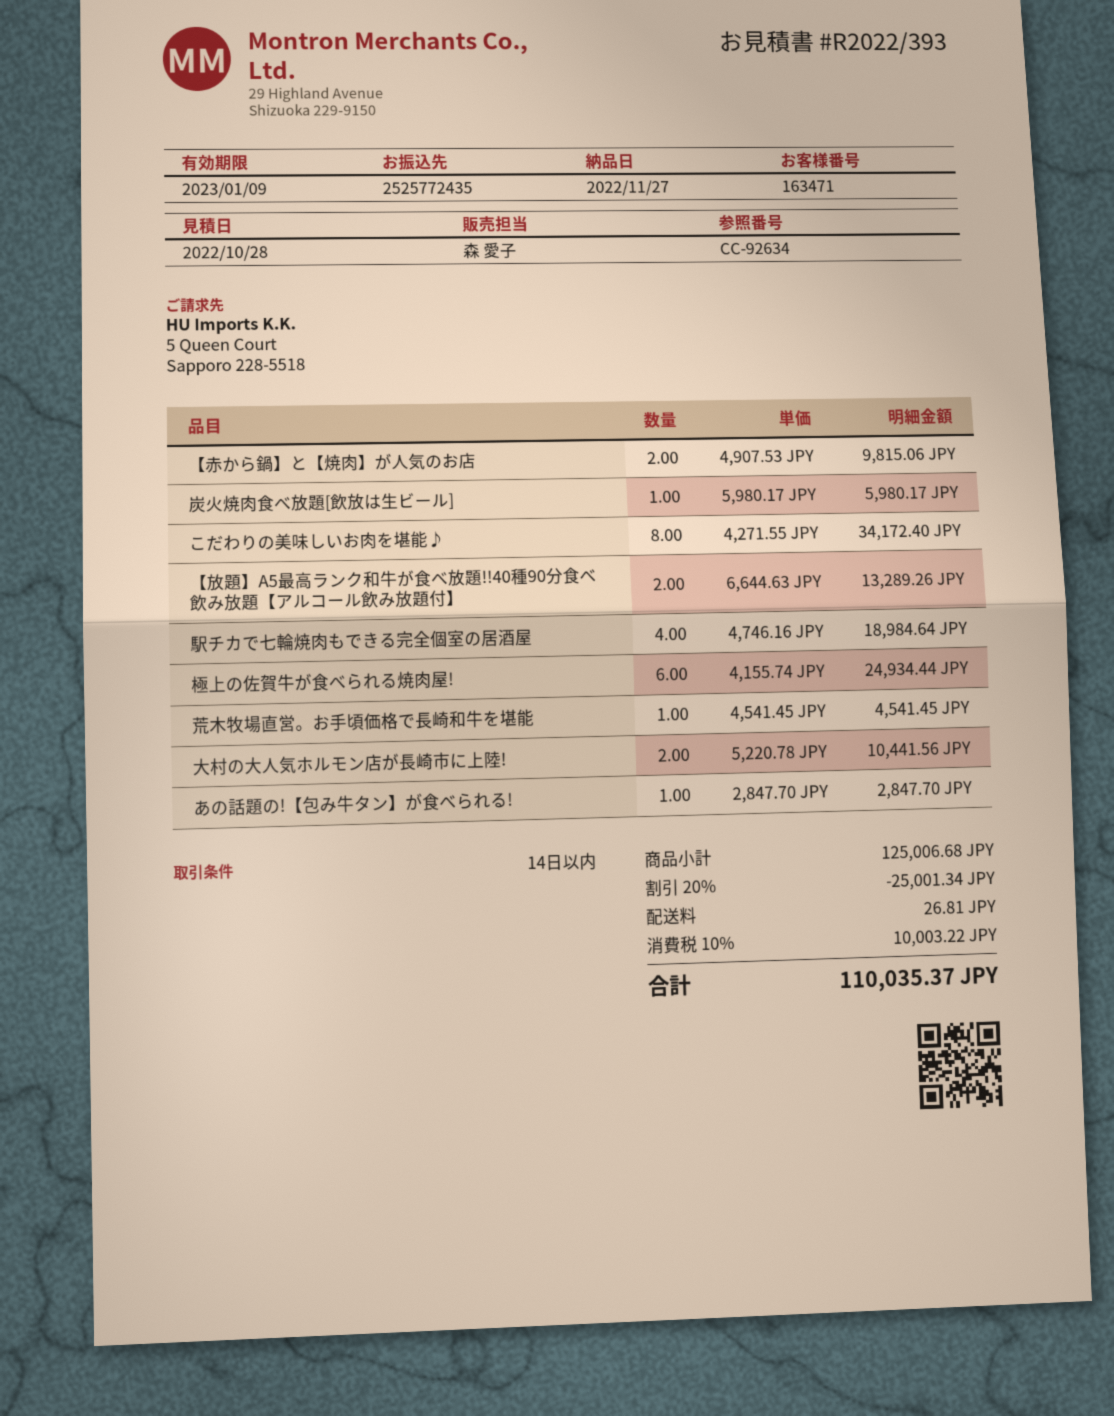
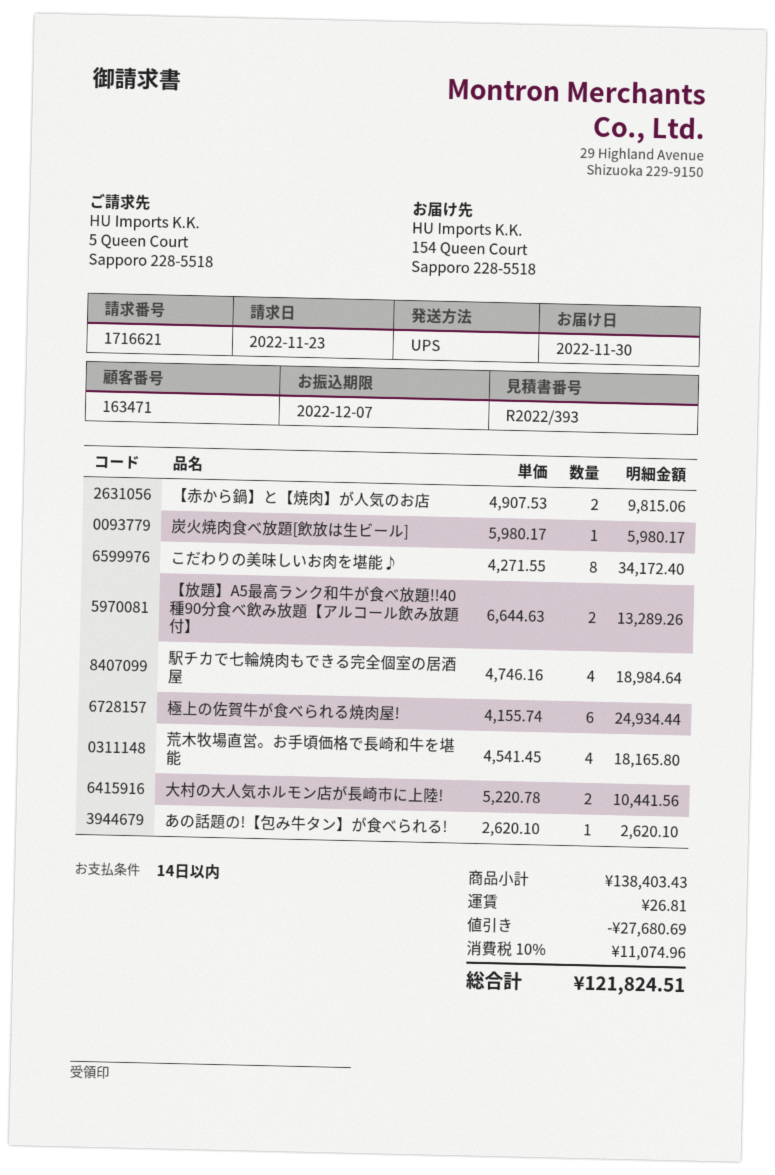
delivery date: 2022-11-27 -> 2022-11-30
荒木牧場直営。お手頃価格で長崎和牛を堪能: 1 x 4541.45 = 4541.45 -> 4 x 4541.45 = 18165.80
あの話題の!【包み牛タン】が食べられる!: 1 x 2847.70 = 2847.70 -> 1 x 2620.10 = 2620.10
subtotal: 125006.68 -> 138403.43
discount: 25001.34 -> 27680.69
tax: 10% = 10003.22 -> 10% = 11074.96
total: 110035.37 -> 121824.51

